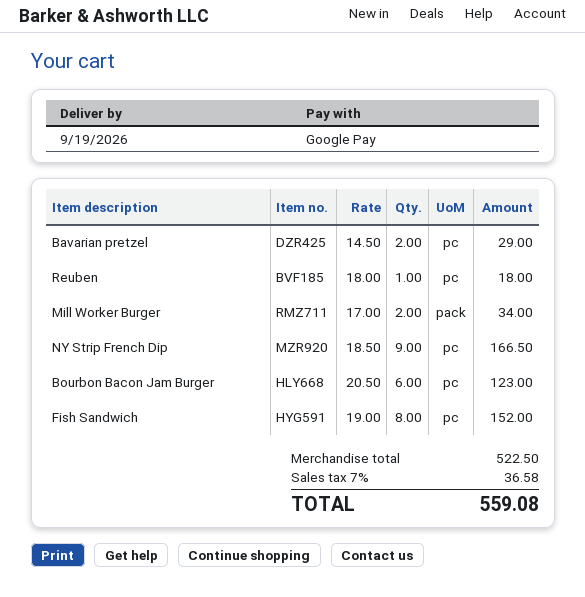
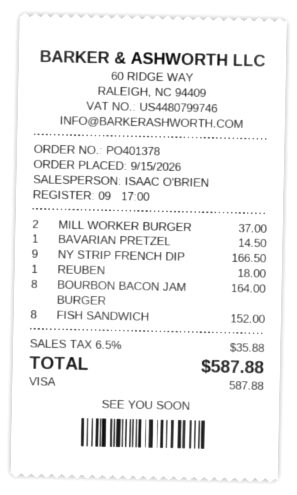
payment method: Google Pay -> Visa
Bavarian pretzel: 2 for 29.00 -> 1 for 14.50
Mill Worker Burger: 2 for 34.00 -> 2 for 37.00
Bourbon Bacon Jam Burger: 6 for 123.00 -> 8 for 164.00
tax: 7% = 36.58 -> 6.5% = 35.88
total: 559.08 -> 587.88

